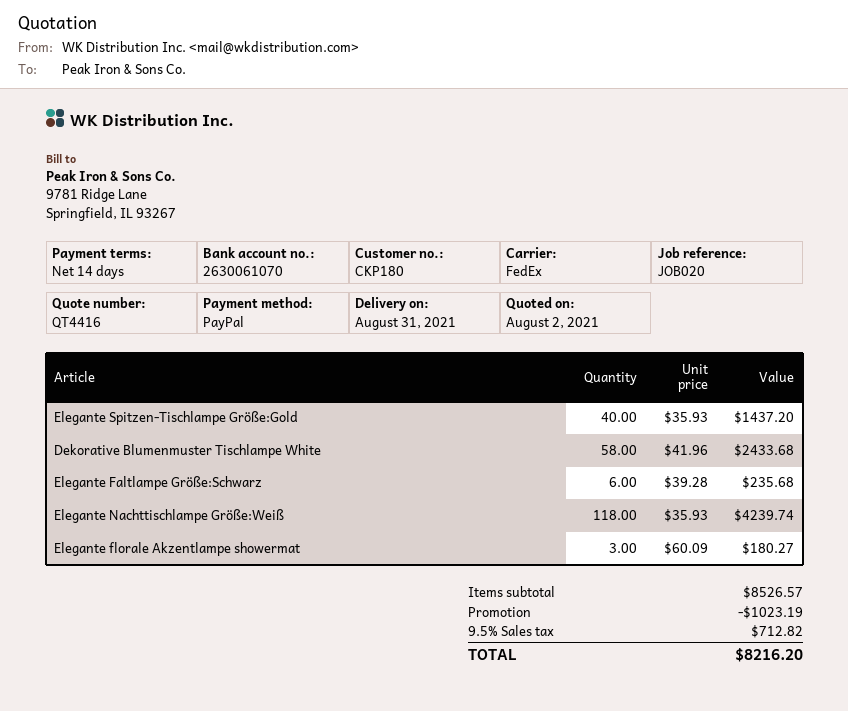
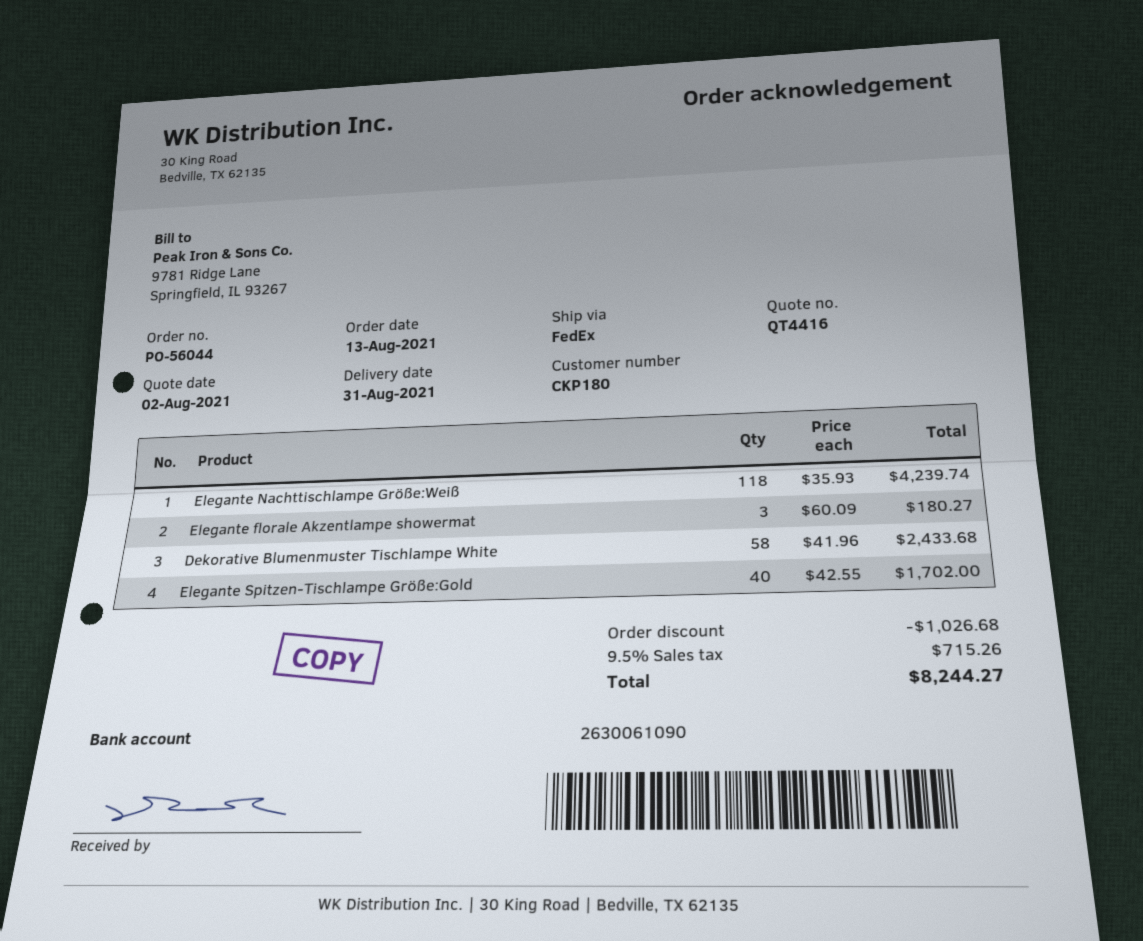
bank account: 2630061070 -> 2630061090
Elegante Spitzen-Tischlampe Größe:Gold: 40 x 35.93 = 1437.20 -> 40 x 42.55 = 1702.00
Elegante Faltlampe Größe:Schwarz: 6 x 39.28 = 235.68 -> none
discount: 1023.19 -> 1026.68
tax: 9.5% = 712.82 -> 9.5% = 715.26
total: 8216.20 -> 8244.27

